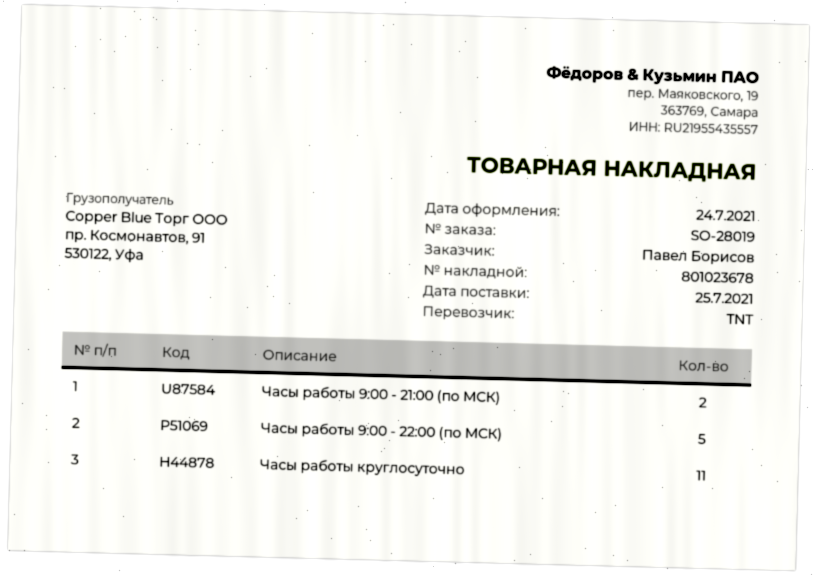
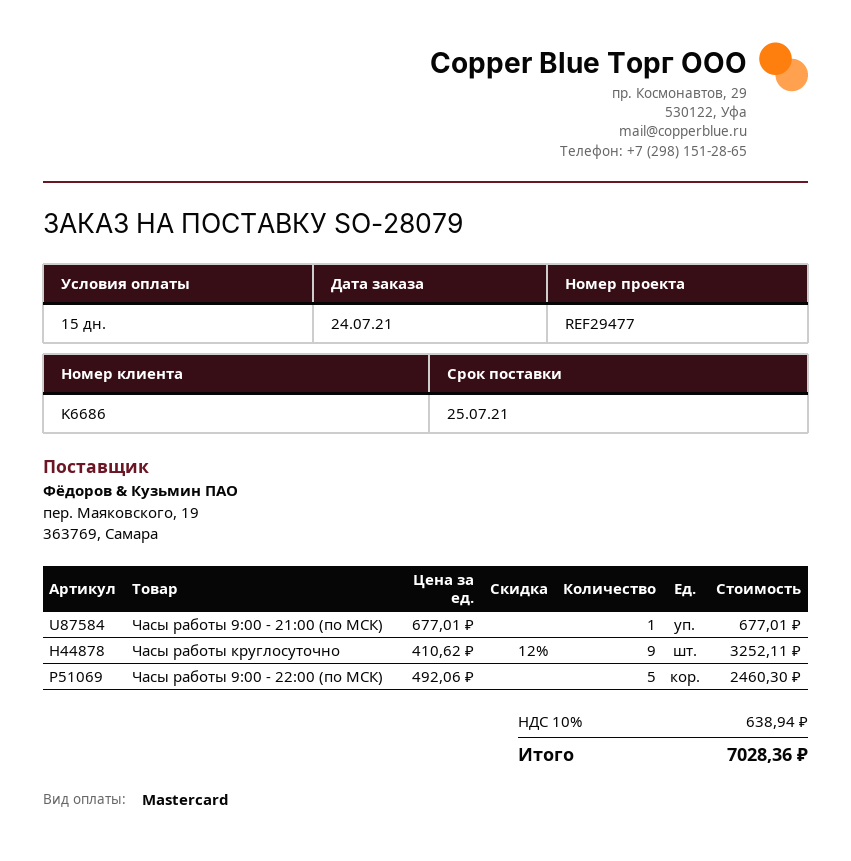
order number: SO-28019 -> SO-28079
Часы работы 9:00 - 21:00 (по МСК): 2 -> 1
Часы работы круглосуточно: 11 -> 9

